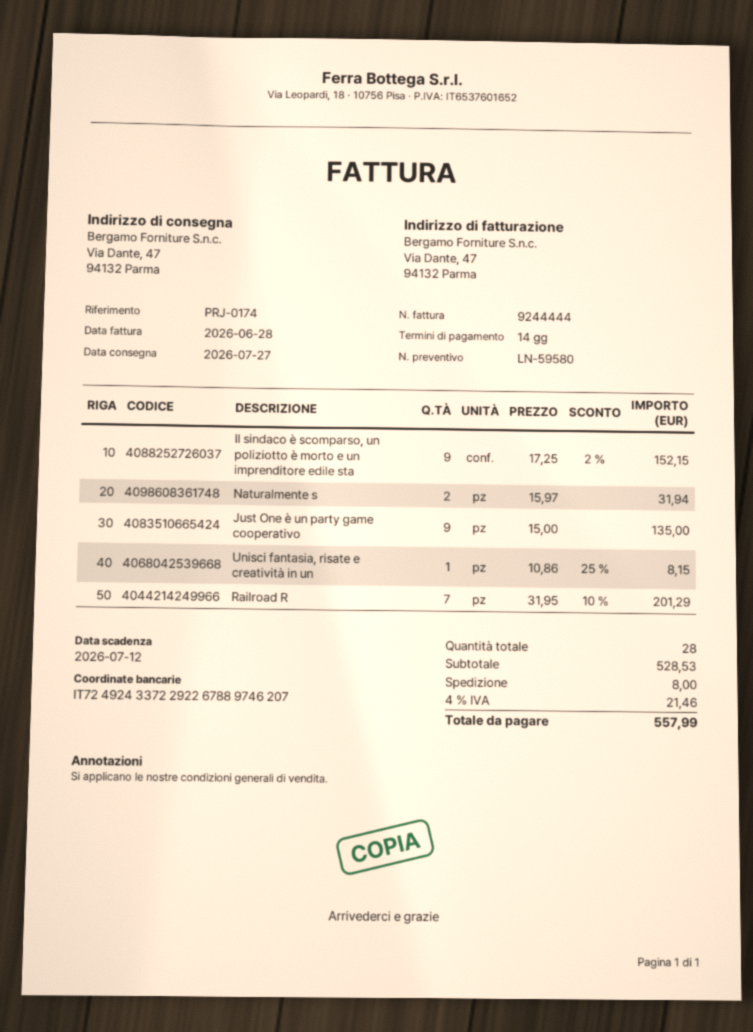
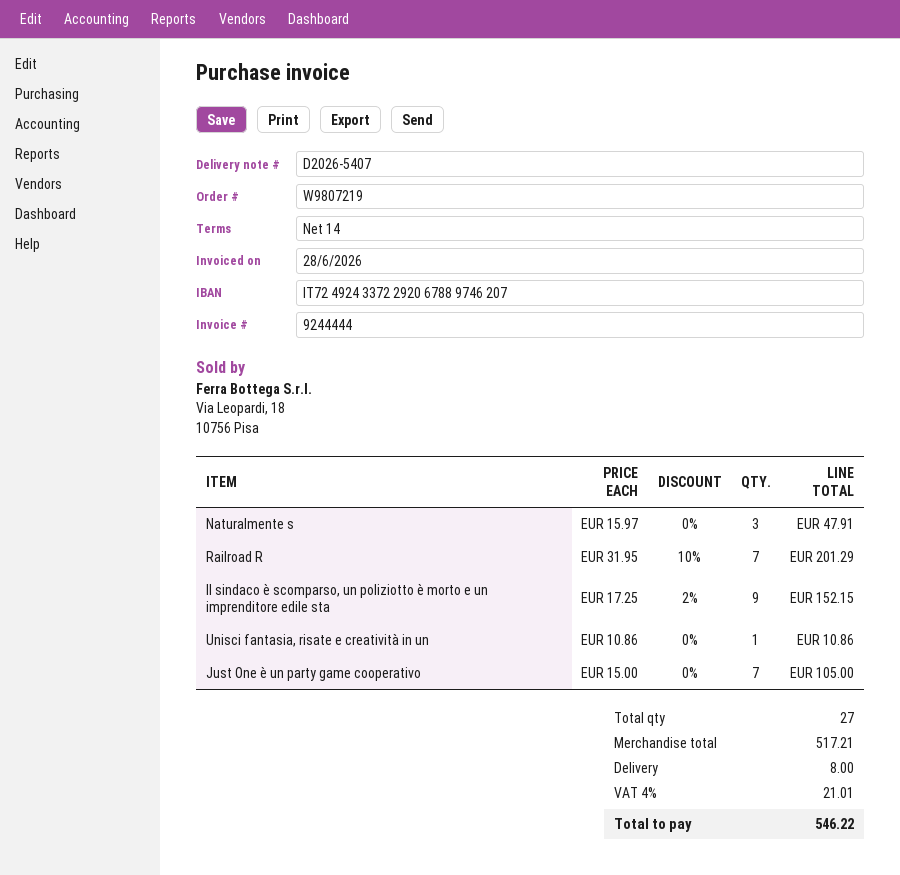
bank account: IT7249243372292267889746207 -> IT7249243372292067889746207
Naturalmente s: 2 x 15.97 = 31.94 -> 3 x 15.97 = 47.91
Just One è un party game cooperativo: 9 x 15.00 = 135.00 -> 7 x 15.00 = 105.00
Unisci fantasia, risate e creatività in un: 1 x 10.86 - 25% = 8.15 -> 1 x 10.86 = 10.86
total quantity: 28 -> 27
subtotal: 528.53 -> 517.21
tax: 4% = 21.46 -> 4% = 21.01
total: 557.99 -> 546.22

